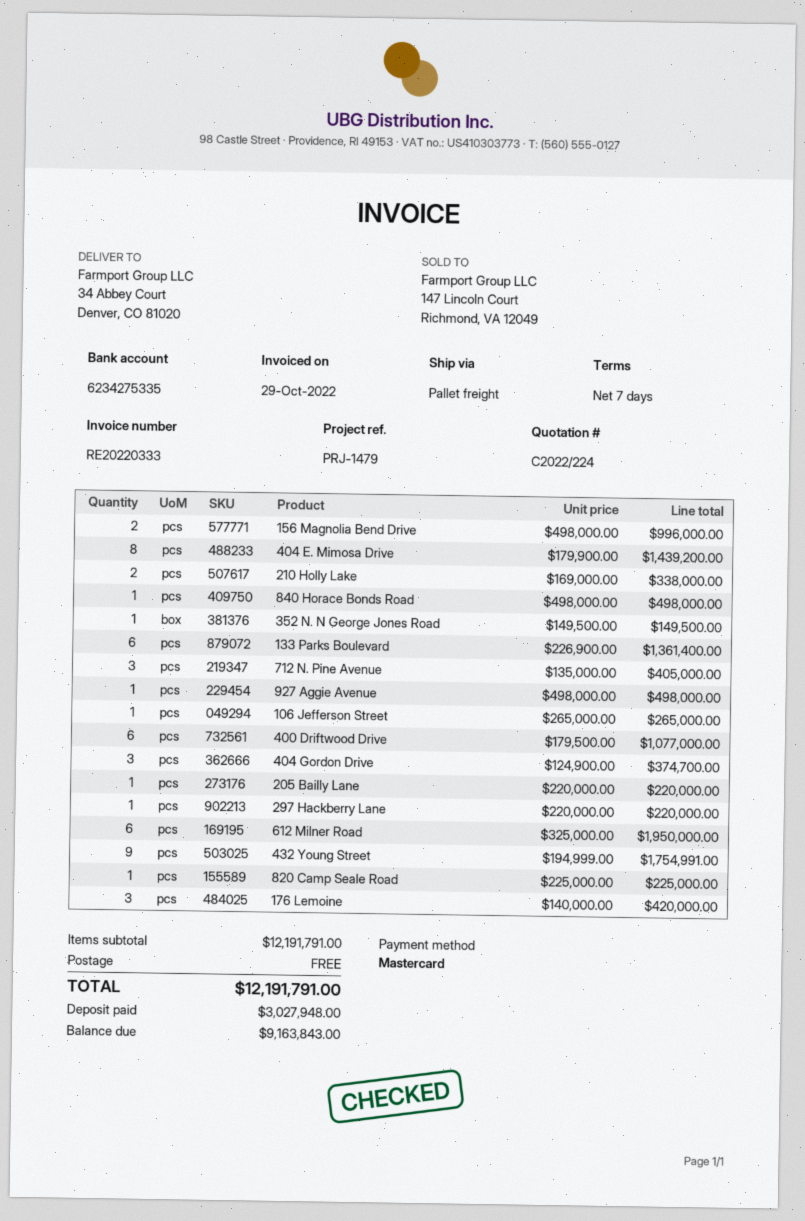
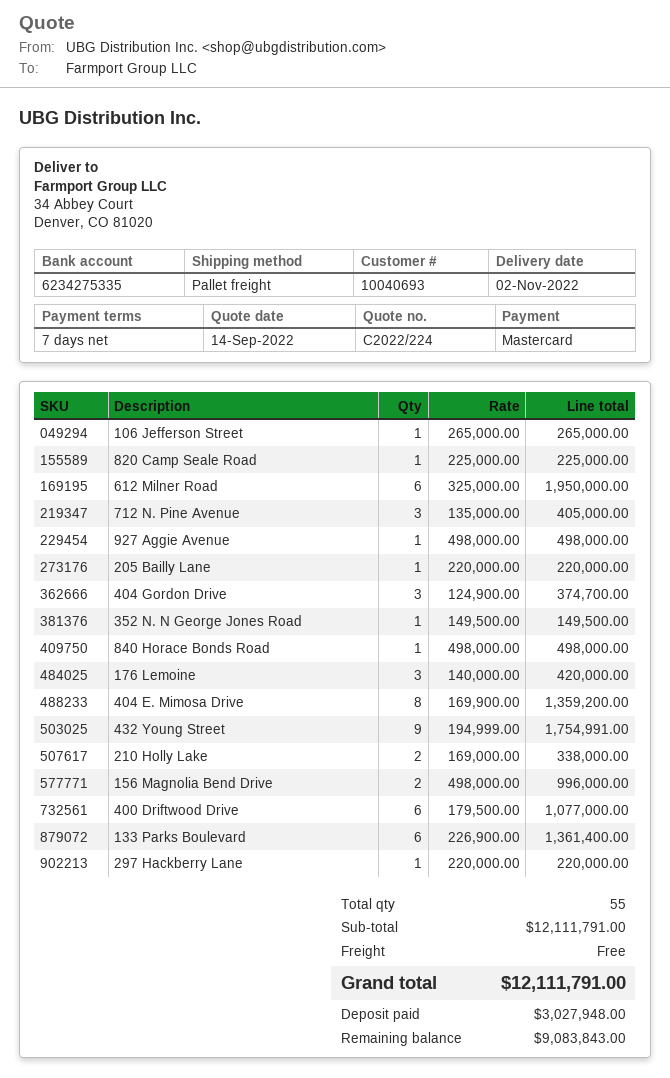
404 E. Mimosa Drive: 8 x 179900.00 = 1439200.00 -> 8 x 169900.00 = 1359200.00
subtotal: 12191791.00 -> 12111791.00
total: 12191791.00 -> 12111791.00
balance: 9163843.00 -> 9083843.00

